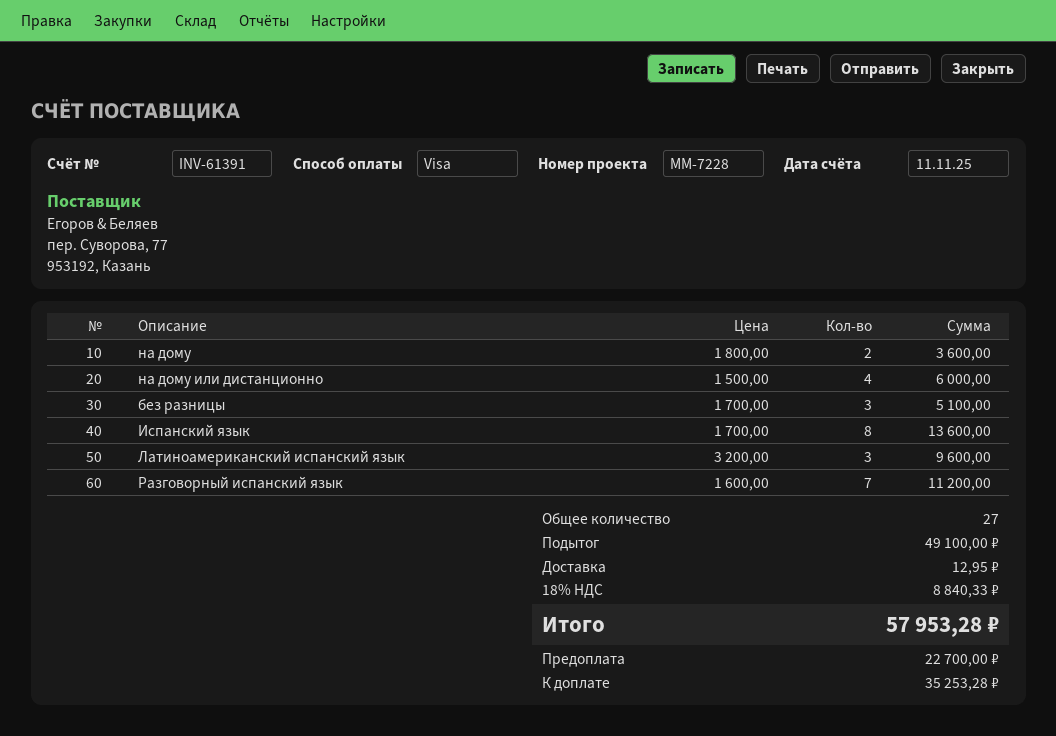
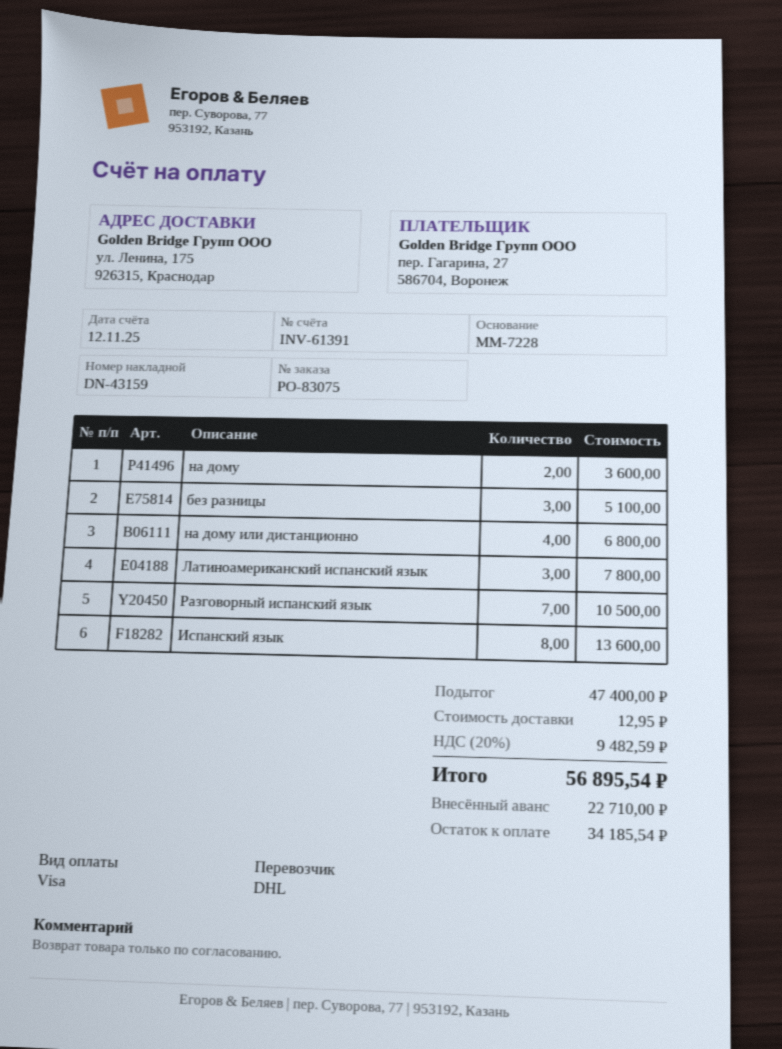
invoice date: 2025-11-11 -> 2025-11-12
на дому или дистанционно: 4 for 6000.00 -> 4 for 6800.00
Латиноамериканский испанский язык: 3 for 9600.00 -> 3 for 7800.00
Разговорный испанский язык: 7 for 11200.00 -> 7 for 10500.00
subtotal: 49100.00 -> 47400.00
tax: 18% = 8840.33 -> 20% = 9482.59
total: 57953.28 -> 56895.54
deposit: 22700.00 -> 22710.00
balance: 35253.28 -> 34185.54

